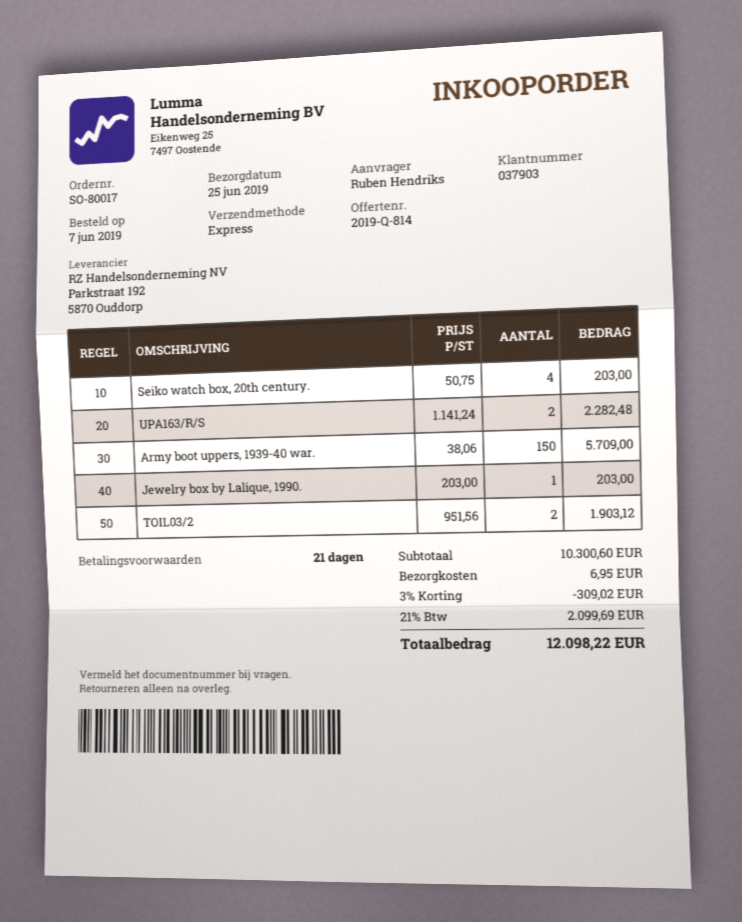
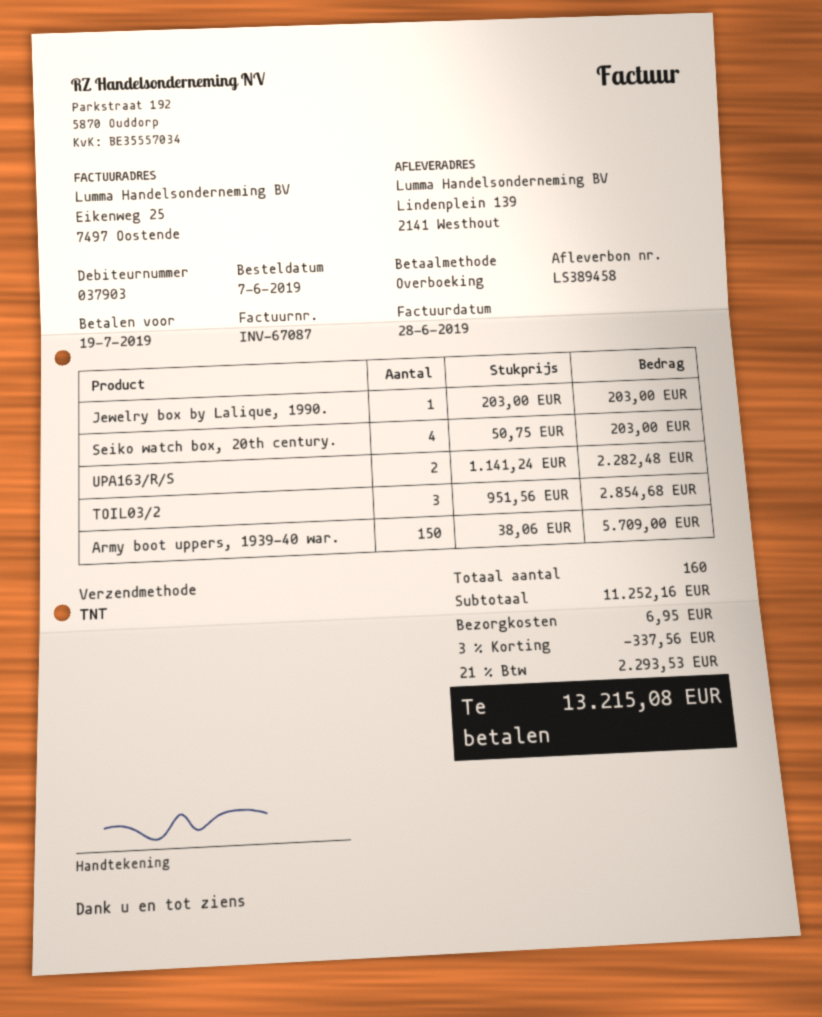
shipping method: express -> TNT
TOIL03/2: 2 x 951.56 = 1903.12 -> 3 x 951.56 = 2854.68
subtotal: 10300.60 -> 11252.16
discount: 3% = 309.02 -> 3% = 337.56
tax: 21% = 2099.69 -> 21% = 2293.53
total: 12098.22 -> 13215.08

